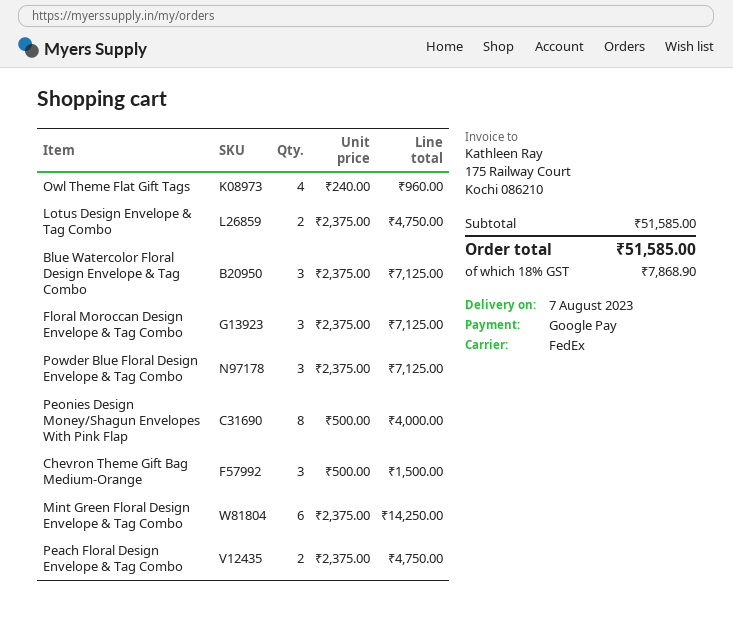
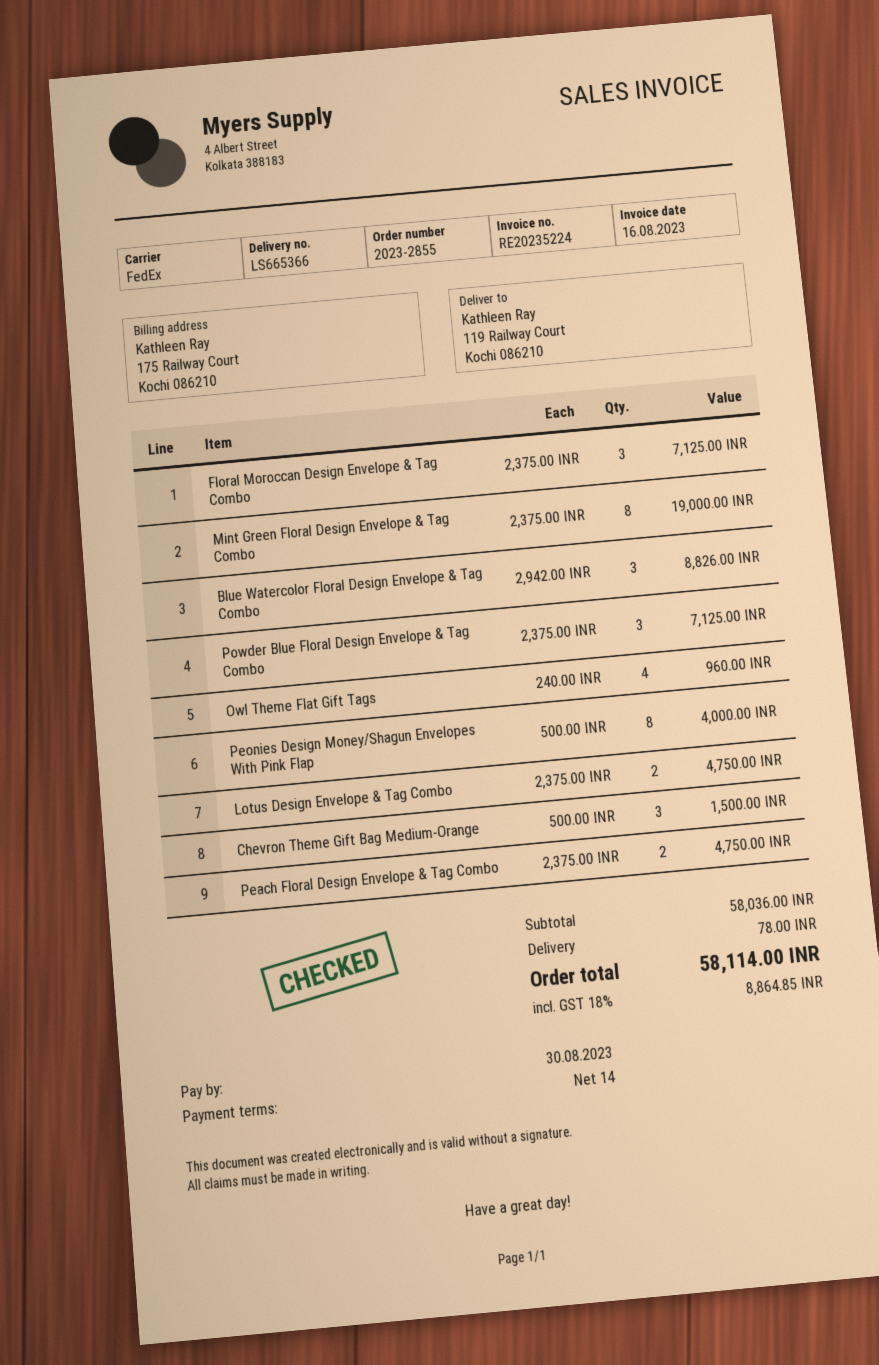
Blue Watercolor Floral Design Envelope & Tag Combo: 3 x 2375.00 = 7125.00 -> 3 x 2942.00 = 8826.00
Mint Green Floral Design Envelope & Tag Combo: 6 x 2375.00 = 14250.00 -> 8 x 2375.00 = 19000.00
subtotal: 51585.00 -> 58036.00
shipping: none -> 78.00
tax: 18% = 7868.90 -> 18% = 8864.85
total: 51585.00 -> 58114.00

